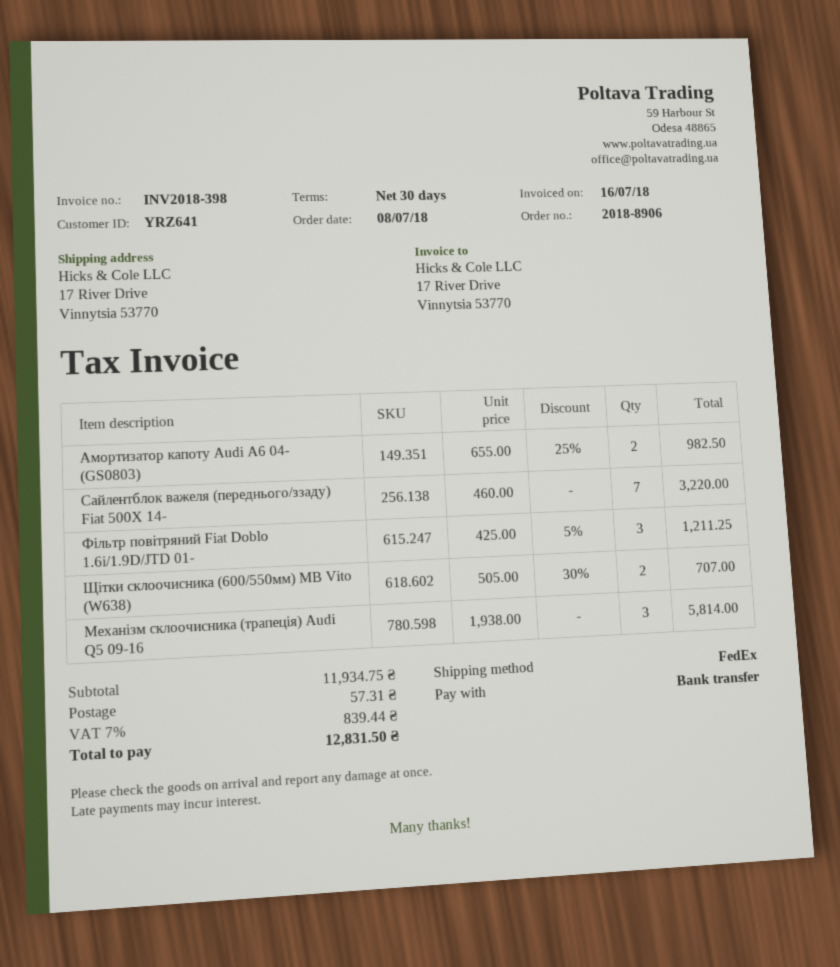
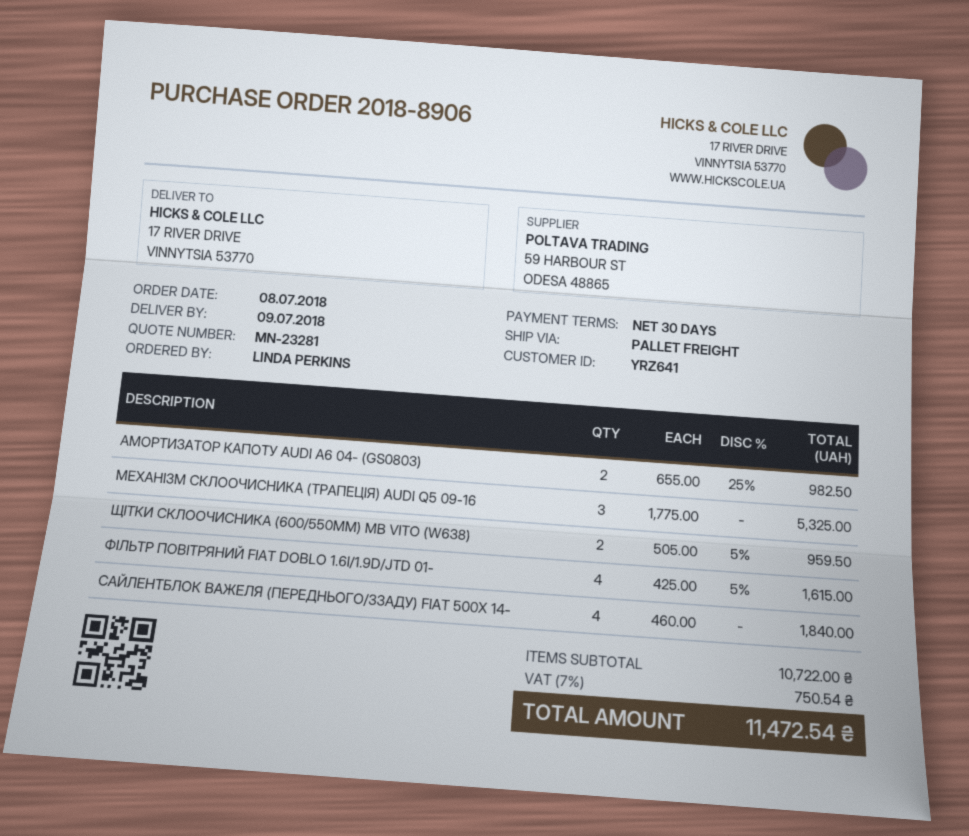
shipping method: FedEx -> pallet freight
Сайлентблок важеля (переднього/ззаду) Fiat 500X 14-: 7 x 460.00 = 3220.00 -> 4 x 460.00 = 1840.00
Фільтр повітряний Fiat Doblo 1.6i/1.9D/JTD 01-: 3 x 425.00 - 5% = 1211.25 -> 4 x 425.00 - 5% = 1615.00
Щітки склоочисника (600/550мм) MB Vito (W638): 2 x 505.00 - 30% = 707.00 -> 2 x 505.00 - 5% = 959.50
Механізм склоочисника (трапеція) Audi Q5 09-16: 3 x 1938.00 = 5814.00 -> 3 x 1775.00 = 5325.00
subtotal: 11934.75 -> 10722.00
shipping: 57.31 -> none
tax: 7% = 839.44 -> 7% = 750.54
total: 12831.50 -> 11472.54

